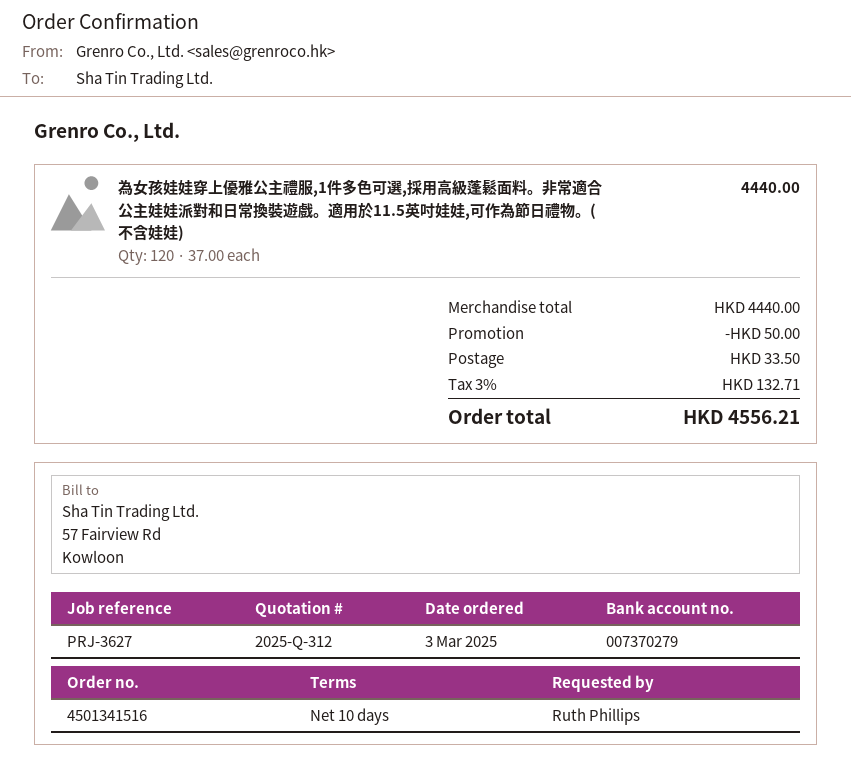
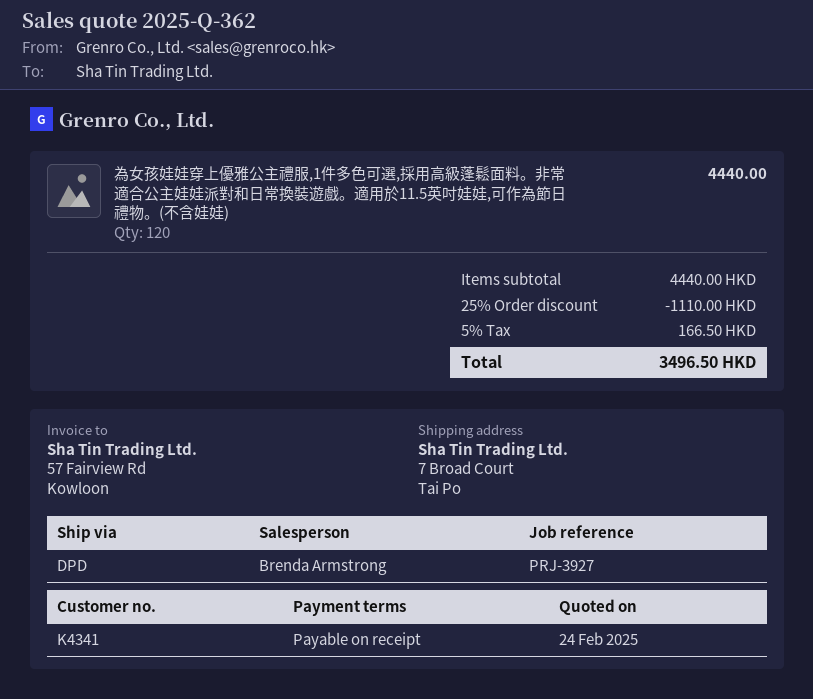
quote number: 2025-Q-312 -> 2025-Q-362
payment terms: 10 days -> on receipt
reference: PRJ-3627 -> PRJ-3927
discount: 50.00 -> 1110.00
shipping: 33.50 -> none
tax: 3% = 132.71 -> 5% = 166.50
total: 4556.21 -> 3496.50

